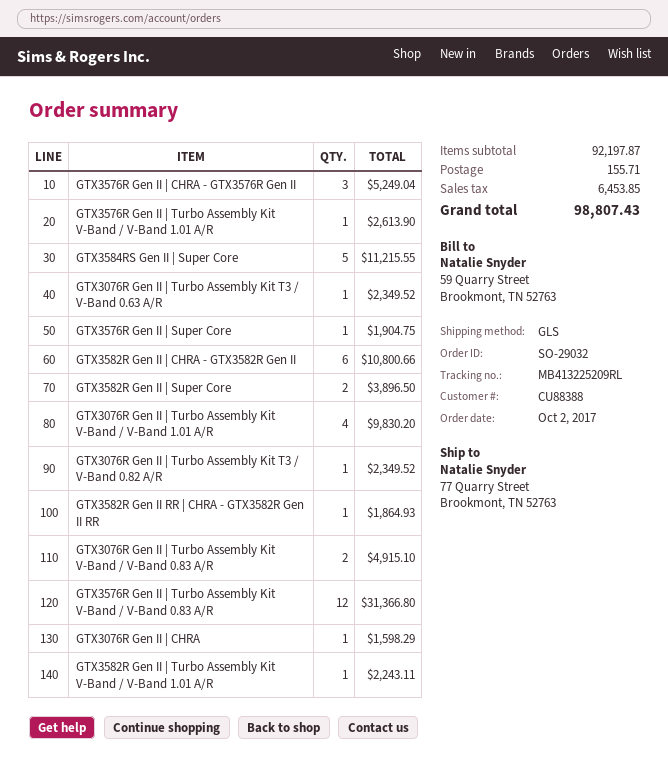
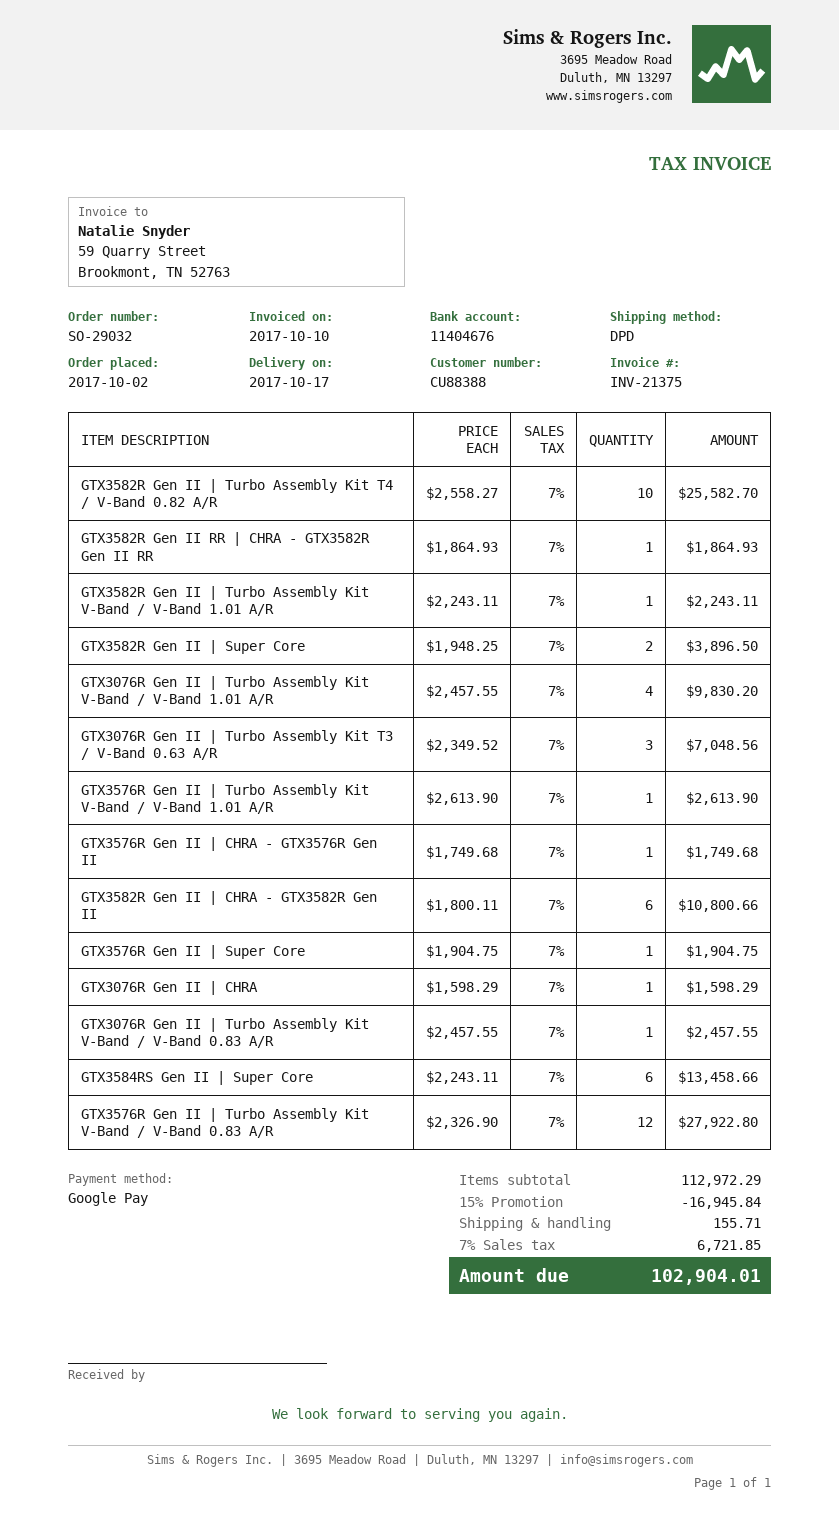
shipping method: GLS -> DPD
GTX3576R Gen II | CHRA - GTX3576R Gen II: 3 for 5249.04 -> 1 for 1749.68
GTX3584RS Gen II | Super Core: 5 for 11215.55 -> 6 for 13458.66
GTX3076R Gen II | Turbo Assembly Kit T3 / V-Band 0.63 A/R: 1 for 2349.52 -> 3 for 7048.56
GTX3076R Gen II | Turbo Assembly Kit T3 / V-Band 0.82 A/R: 1 for 2349.52 -> none
GTX3076R Gen II | Turbo Assembly Kit V-Band / V-Band 0.83 A/R: 2 for 4915.10 -> 1 for 2457.55
GTX3576R Gen II | Turbo Assembly Kit V-Band / V-Band 0.83 A/R: 12 for 31366.80 -> 12 for 27922.80
GTX3582R Gen II | Turbo Assembly Kit T4 / V-Band 0.82 A/R: none -> 10 for 25582.70
subtotal: 92197.87 -> 112972.29
discount: none -> 15% = 16945.84
tax: 6453.85 -> 6721.85
total: 98807.43 -> 102904.01

